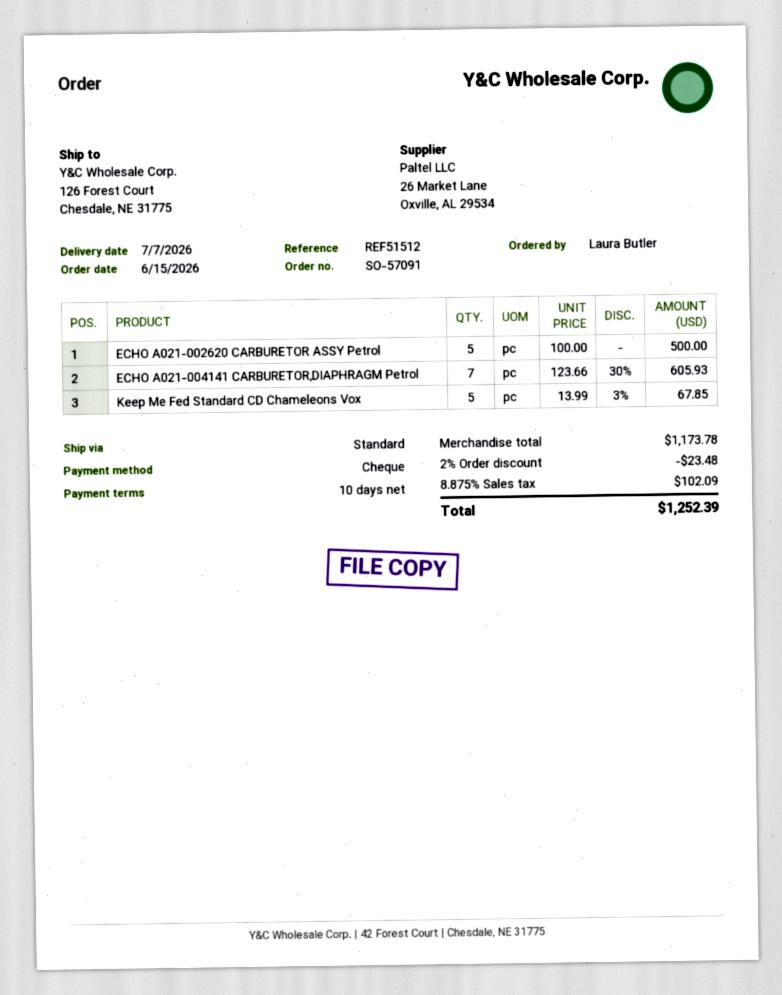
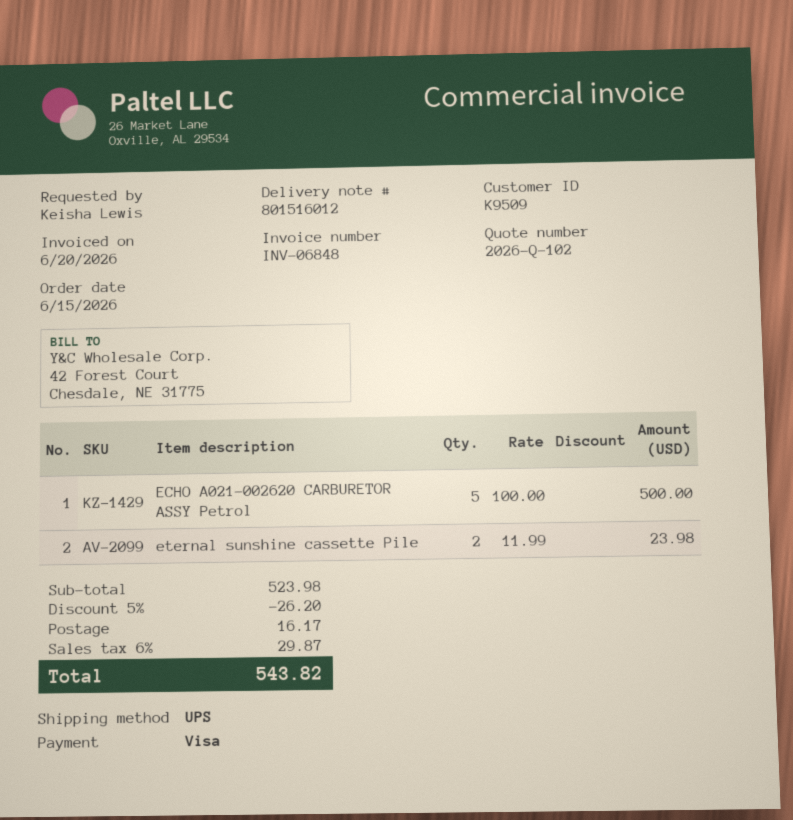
ordered by: Laura Butler -> Keisha Lewis
payment method: cheque -> Visa
shipping method: standard -> UPS
ECHO A021-004141 CARBURETOR,DIAPHRAGM Petrol: 7 x 123.66 - 30% = 605.93 -> none
Keep Me Fed Standard CD Chameleons Vox: 5 x 13.99 - 3% = 67.85 -> none
eternal sunshine cassette Pile: none -> 2 x 11.99 = 23.98
subtotal: 1173.78 -> 523.98
discount: 2% = 23.48 -> 5% = 26.20
shipping: none -> 16.17
tax: 8.875% = 102.09 -> 6% = 29.87
total: 1252.39 -> 543.82

